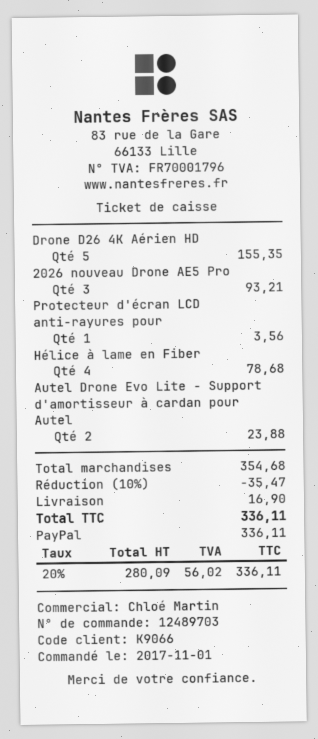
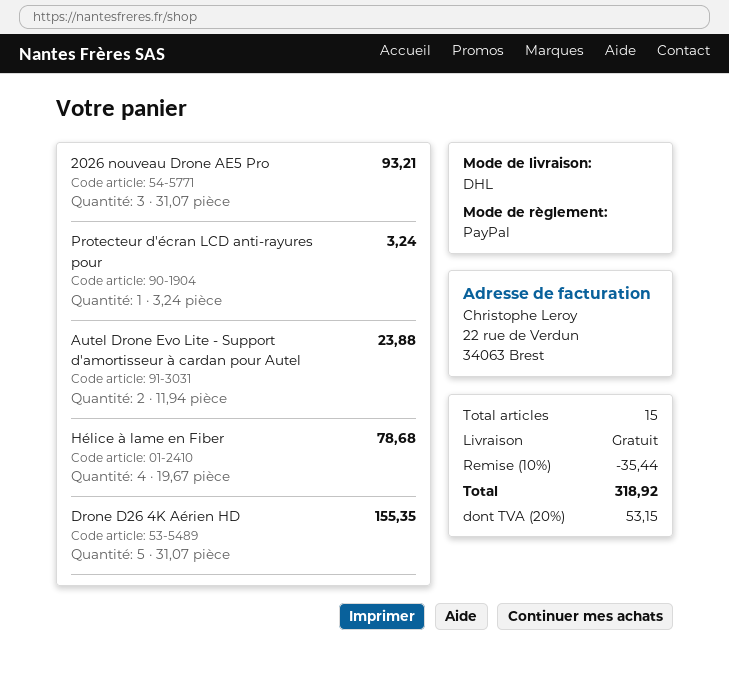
Protecteur d'écran LCD anti-rayures pour: 1 for 3.56 -> 1 for 3.24
discount: 10% = 35.47 -> 10% = 35.44
shipping: 16.90 -> 0.00
tax: 20% = 56.02 -> 20% = 53.15
total: 336.11 -> 318.92

